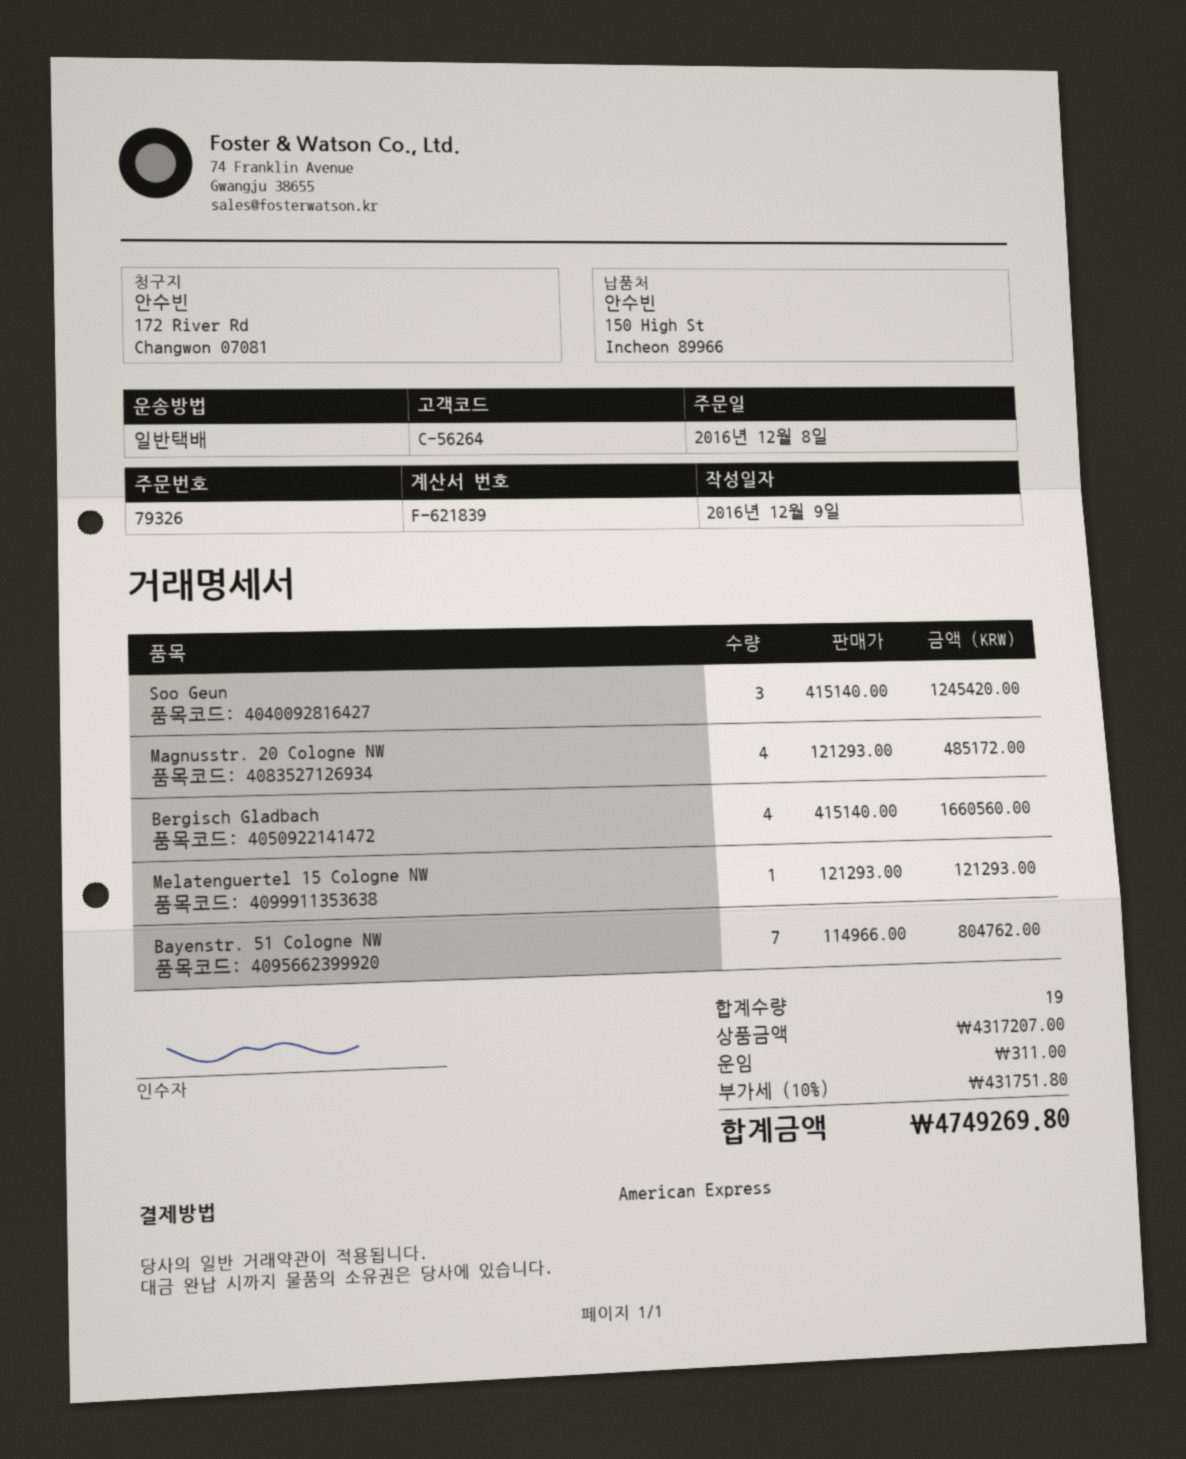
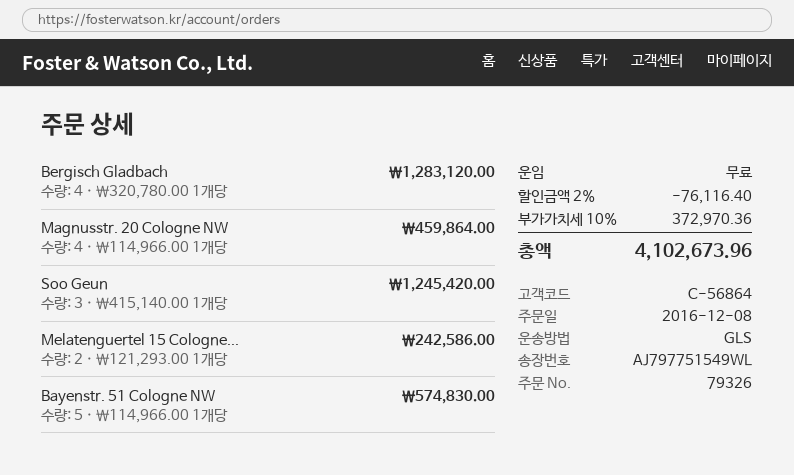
customer number: C-56264 -> C-56864
shipping method: standard -> GLS
Magnusstr. 20 Cologne NW: 4 x 121293.00 = 485172.00 -> 4 x 114966.00 = 459864.00
Bergisch Gladbach: 4 x 415140.00 = 1660560.00 -> 4 x 320780.00 = 1283120.00
Melatenguertel 15 Cologne NW: 1 x 121293.00 = 121293.00 -> 2 x 121293.00 = 242586.00
Bayenstr. 51 Cologne NW: 7 x 114966.00 = 804762.00 -> 5 x 114966.00 = 574830.00
discount: none -> 2% = 76116.40
shipping: 311.00 -> 0.00
tax: 10% = 431751.80 -> 10% = 372970.36
total: 4749269.80 -> 4102673.96

